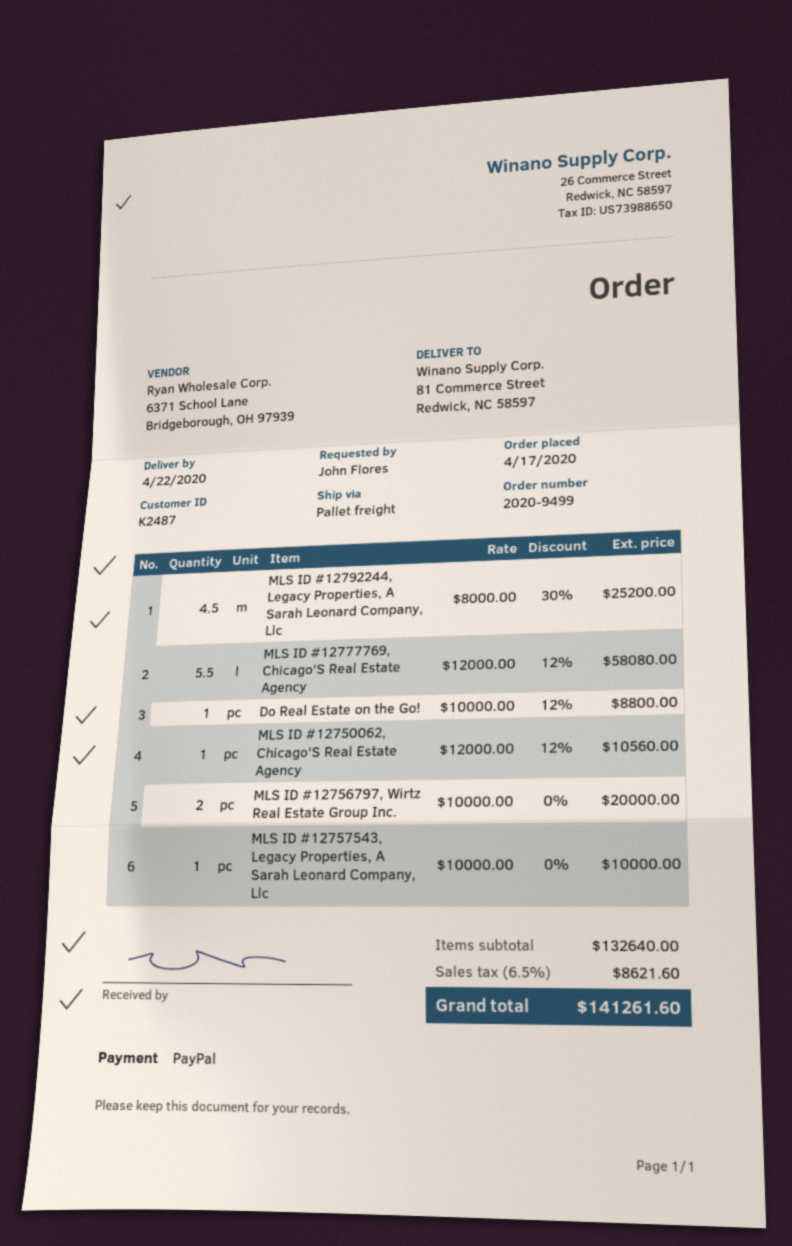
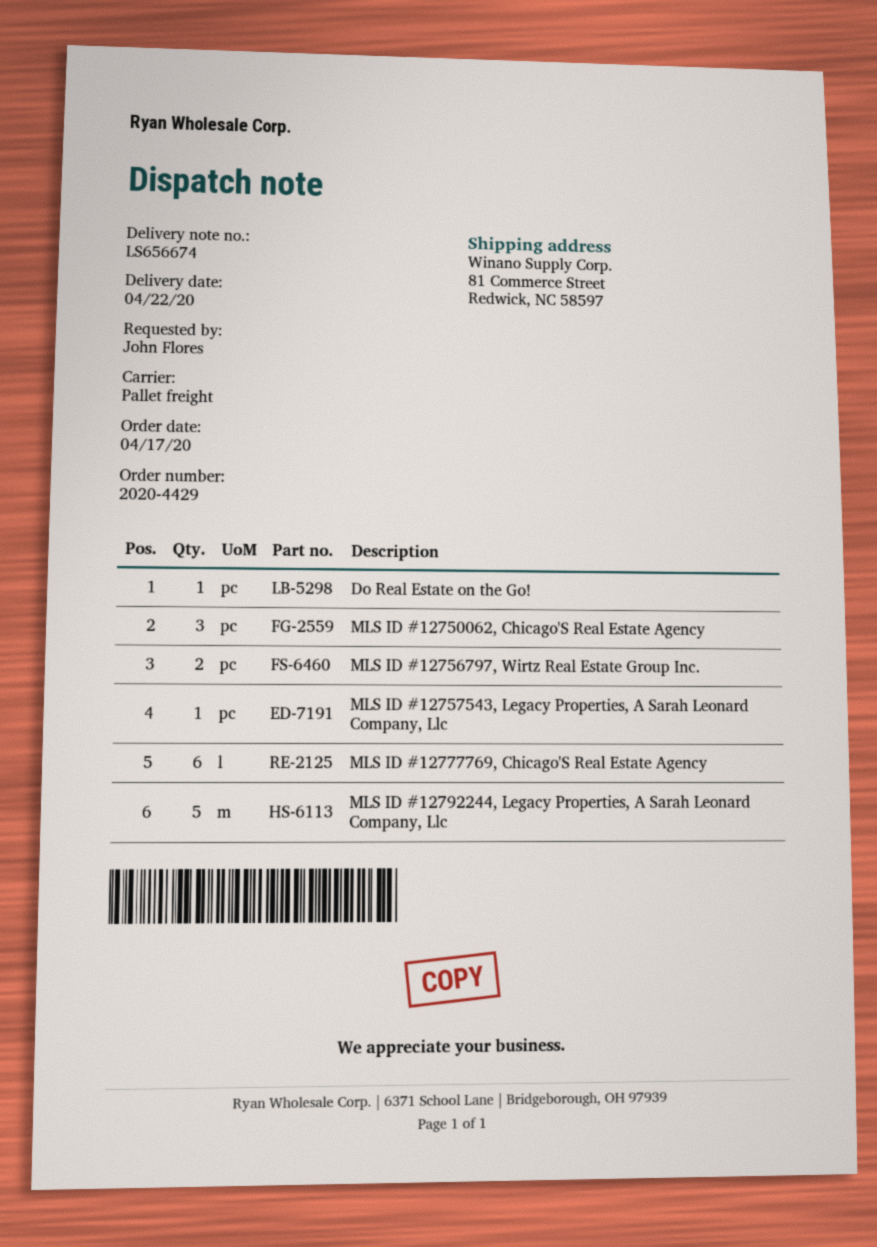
order number: 2020-9499 -> 2020-4429
MLS ID #12792244, Legacy Properties, A Sarah Leonard Company, Llc: 4.5 -> 5
MLS ID #12777769, Chicago'S Real Estate Agency: 5.5 -> 6
MLS ID #12750062, Chicago'S Real Estate Agency: 1 -> 3

